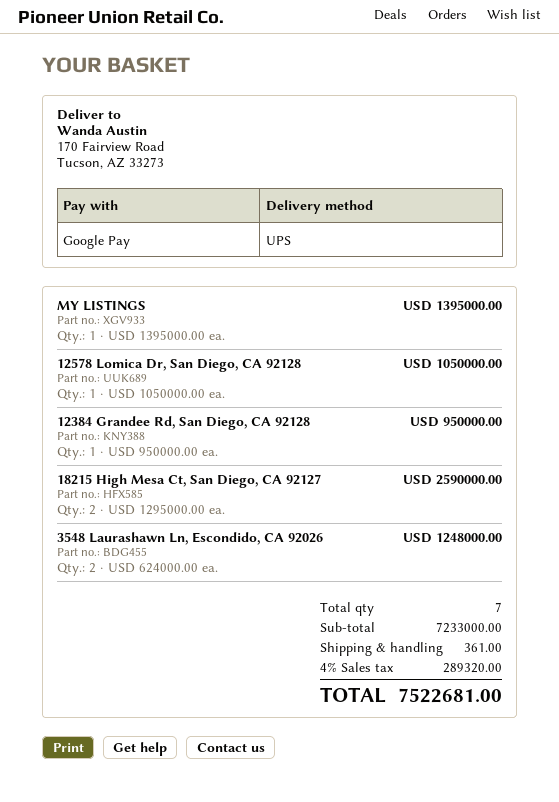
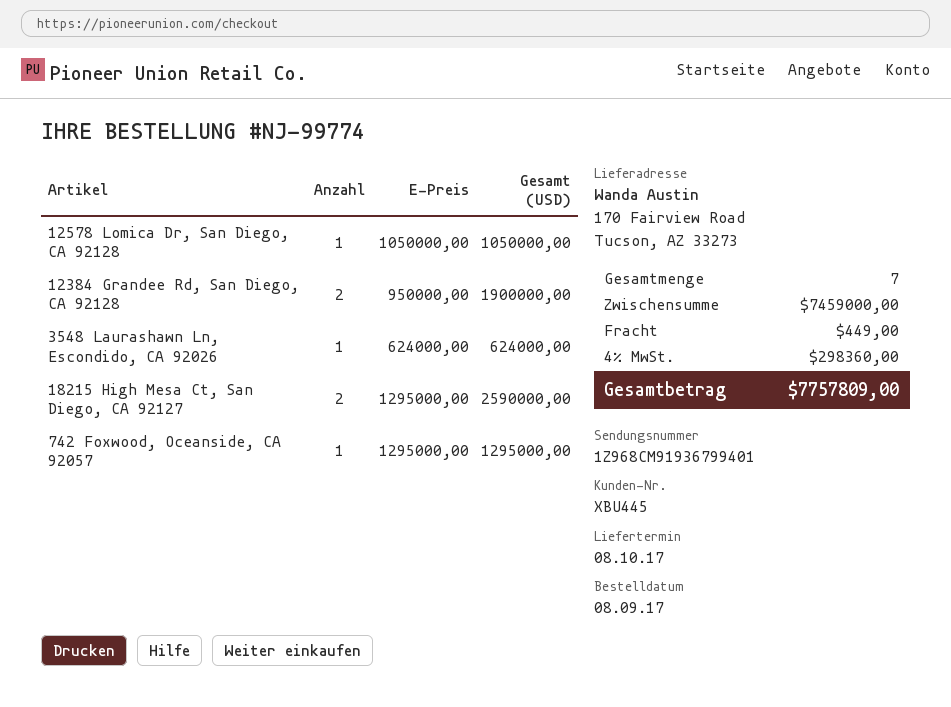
MY LISTINGS: 1 x 1395000.00 = 1395000.00 -> none
12384 Grandee Rd, San Diego, CA 92128: 1 x 950000.00 = 950000.00 -> 2 x 950000.00 = 1900000.00
3548 Laurashawn Ln, Escondido, CA 92026: 2 x 624000.00 = 1248000.00 -> 1 x 624000.00 = 624000.00
742 Foxwood, Oceanside, CA 92057: none -> 1 x 1295000.00 = 1295000.00
subtotal: 7233000.00 -> 7459000.00
shipping: 361.00 -> 449.00
tax: 4% = 289320.00 -> 4% = 298360.00
total: 7522681.00 -> 7757809.00

